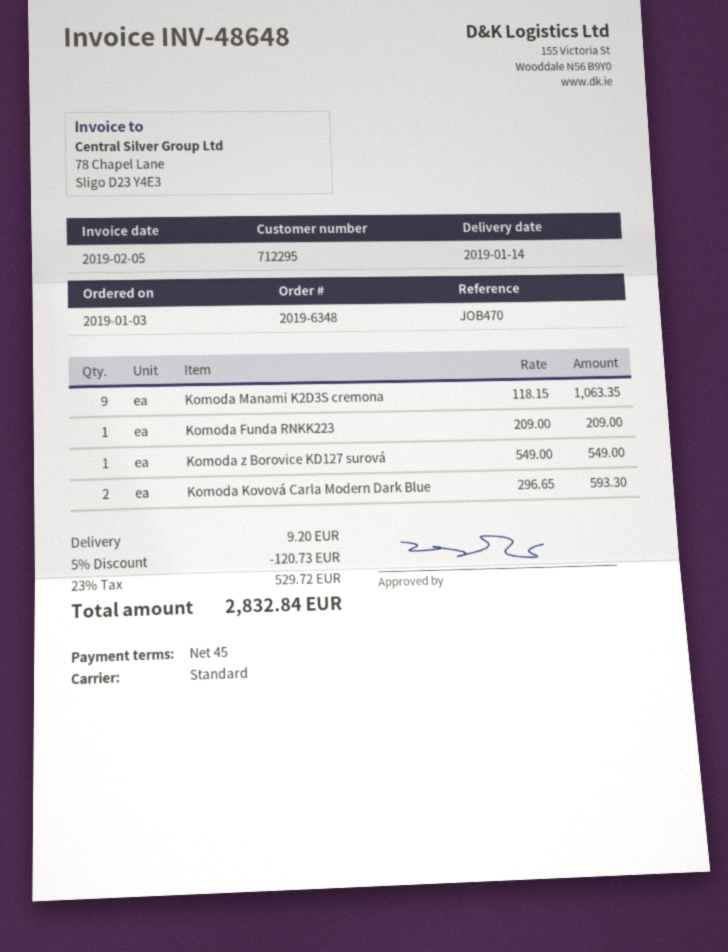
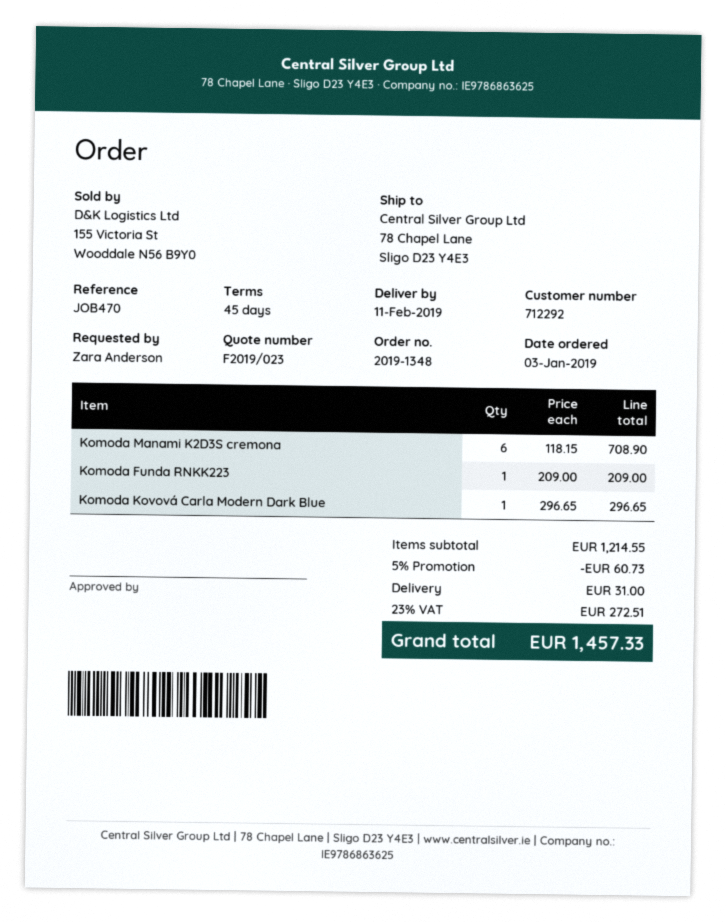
order number: 2019-6348 -> 2019-1348
delivery date: 2019-01-14 -> 2019-02-11
customer number: 712295 -> 712292
Komoda Manami K2D3S cremona: 9 x 118.15 = 1063.35 -> 6 x 118.15 = 708.90
Komoda z Borovice KD127 surová: 1 x 549.00 = 549.00 -> none
Komoda Kovová Carla Modern Dark Blue: 2 x 296.65 = 593.30 -> 1 x 296.65 = 296.65
discount: 5% = 120.73 -> 5% = 60.73
shipping: 9.20 -> 31.00
tax: 23% = 529.72 -> 23% = 272.51
total: 2832.84 -> 1457.33

